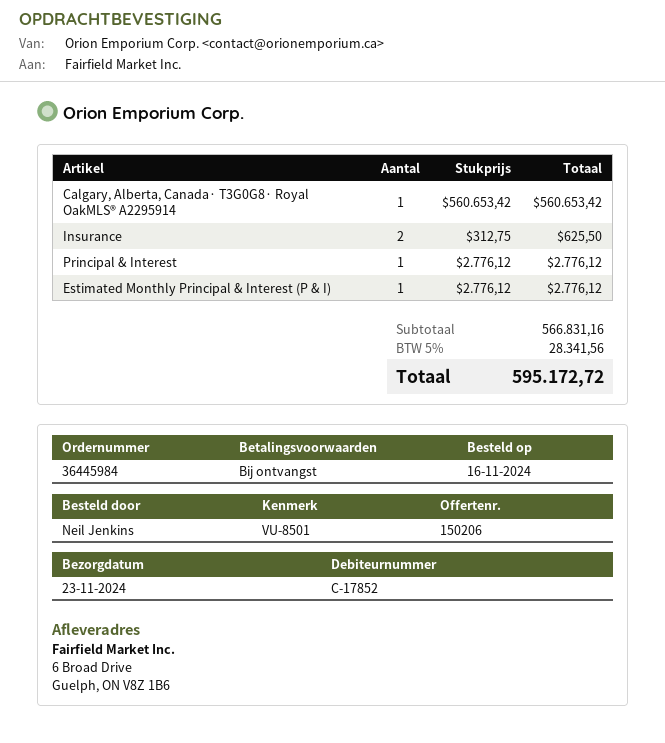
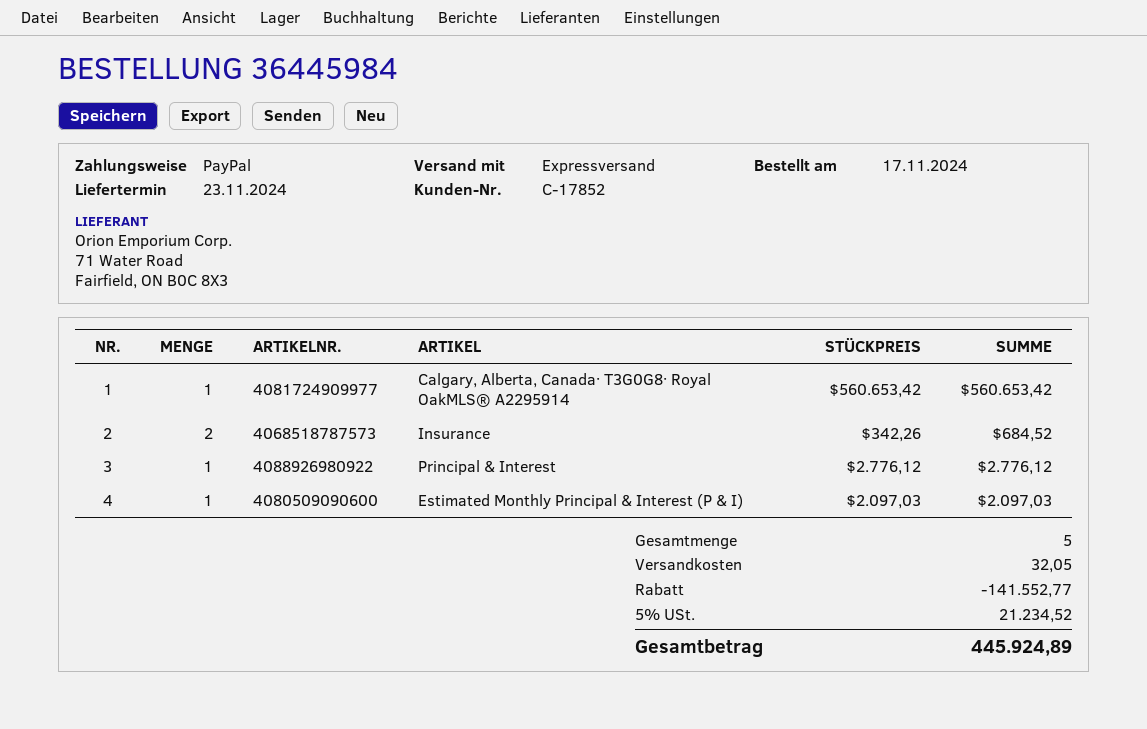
order date: 2024-11-16 -> 2024-11-17
Insurance: 2 x 312.75 = 625.50 -> 2 x 342.26 = 684.52
Estimated Monthly Principal & Interest (P & I): 1 x 2776.12 = 2776.12 -> 1 x 2097.03 = 2097.03
discount: none -> 141552.77
shipping: none -> 32.05
tax: 5% = 28341.56 -> 5% = 21234.52
total: 595172.72 -> 445924.89

